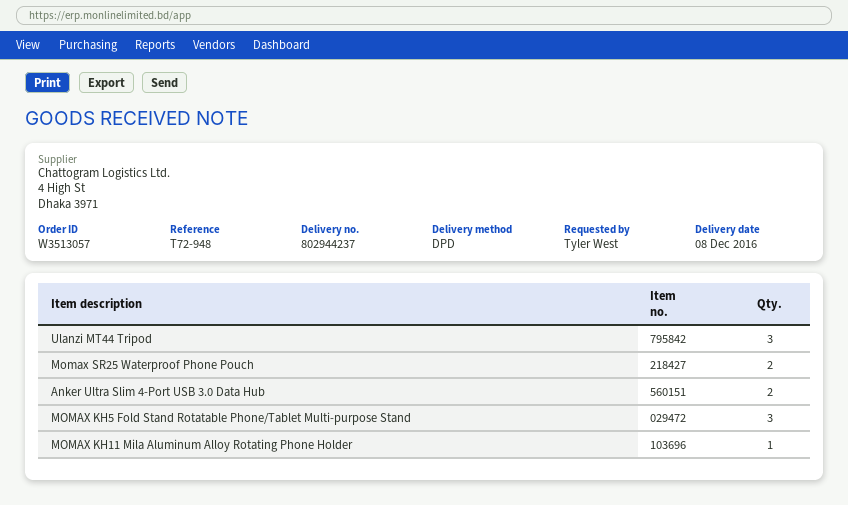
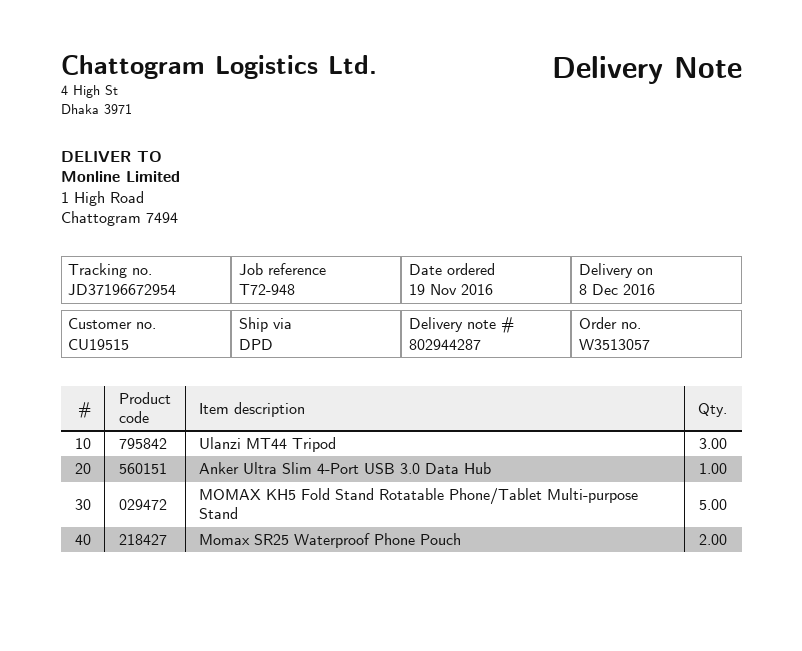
delivery note number: 802944237 -> 802944287
Anker Ultra Slim 4-Port USB 3.0 Data Hub: 2 -> 1
MOMAX KH5 Fold Stand Rotatable Phone/Tablet Multi-purpose Stand: 3 -> 5
MOMAX KH11 Mila Aluminum Alloy Rotating Phone Holder: 1 -> none

